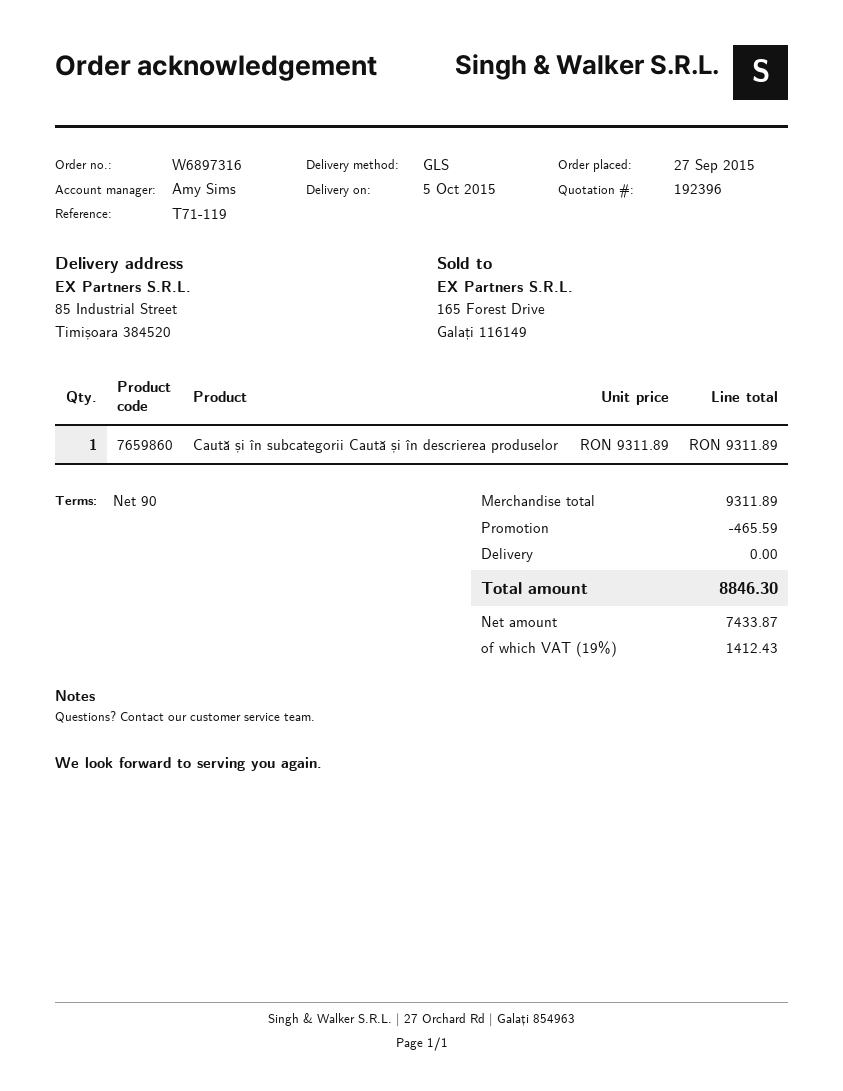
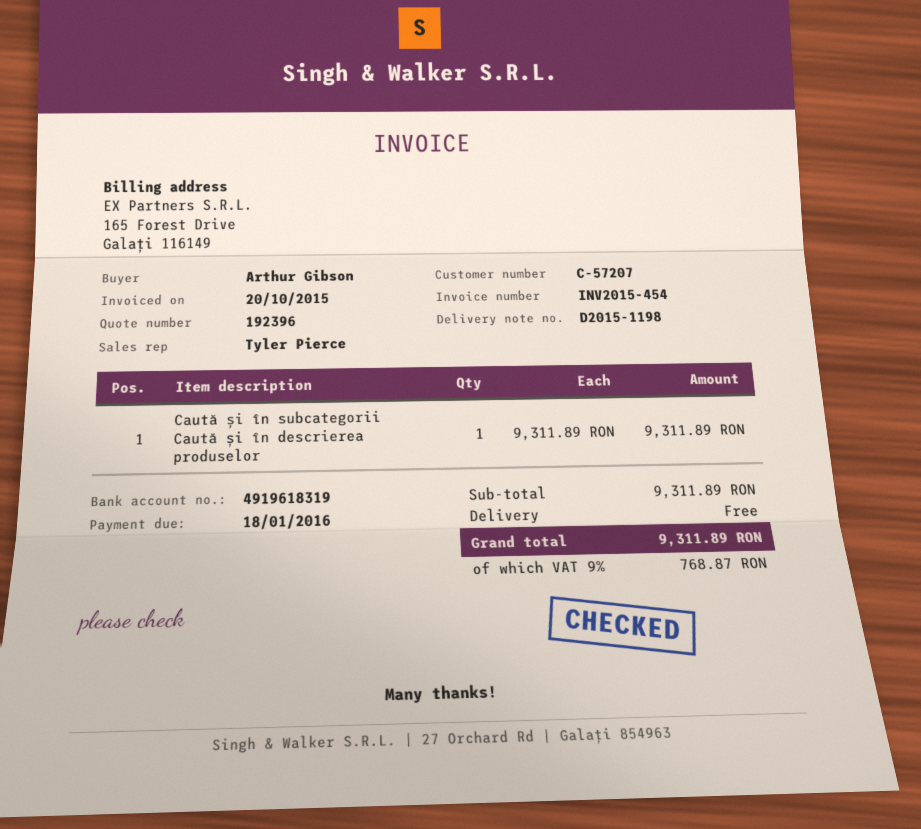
sales rep: Amy Sims -> Tyler Pierce
discount: 465.59 -> none
tax: 19% = 1412.43 -> 9% = 768.87
total: 8846.30 -> 9311.89

